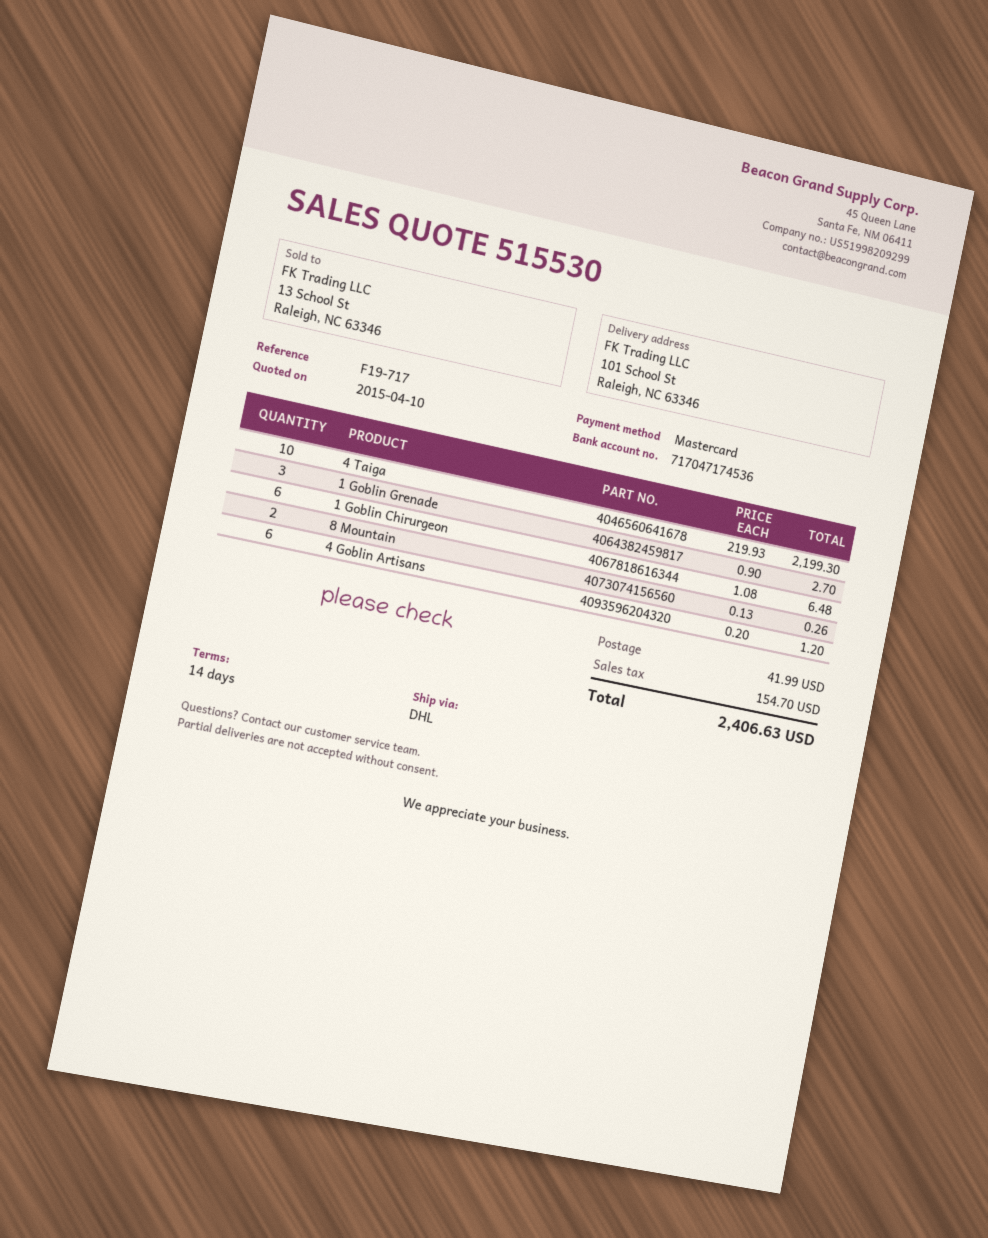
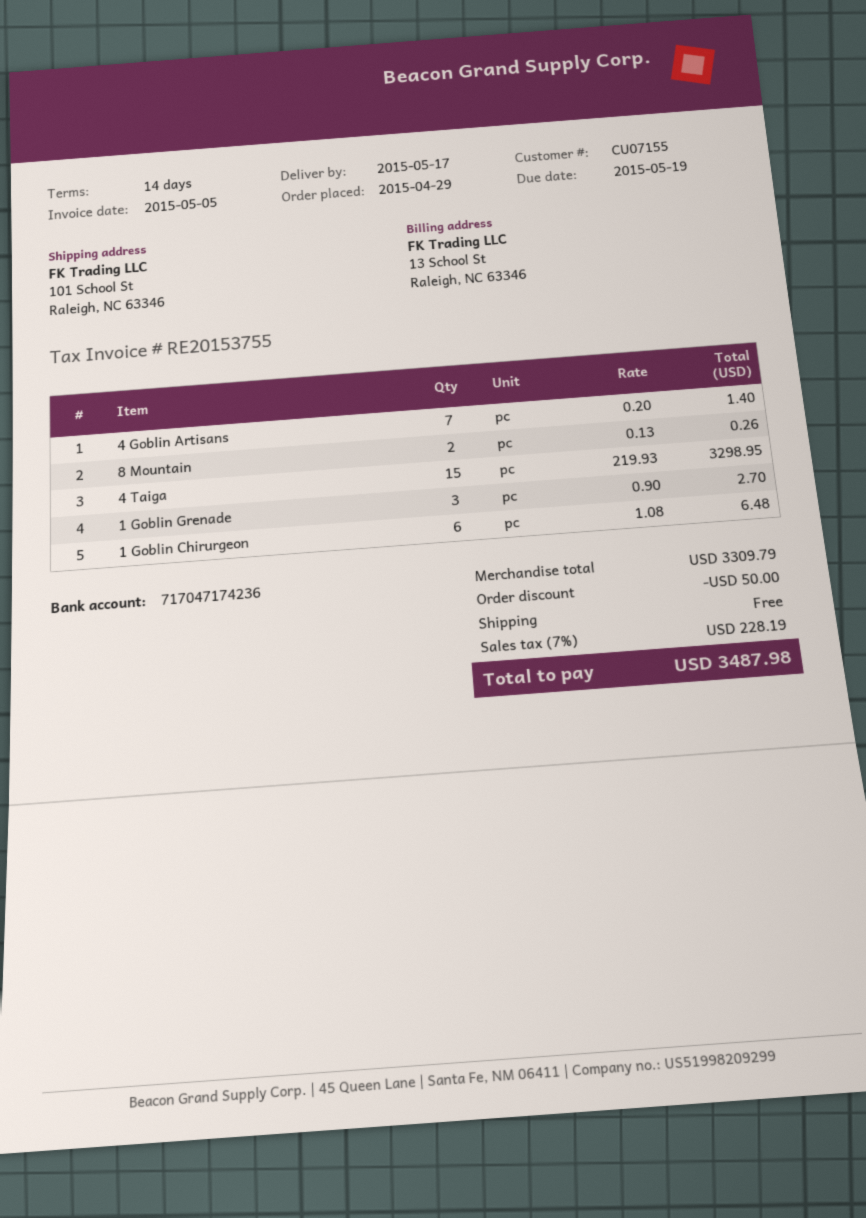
bank account: 717047174536 -> 717047174236
4 Taiga: 10 x 219.93 = 2199.30 -> 15 x 219.93 = 3298.95
4 Goblin Artisans: 6 x 0.20 = 1.20 -> 7 x 0.20 = 1.40
discount: none -> 50.00
shipping: 41.99 -> 0.00
tax: 154.70 -> 228.19
total: 2406.63 -> 3487.98

